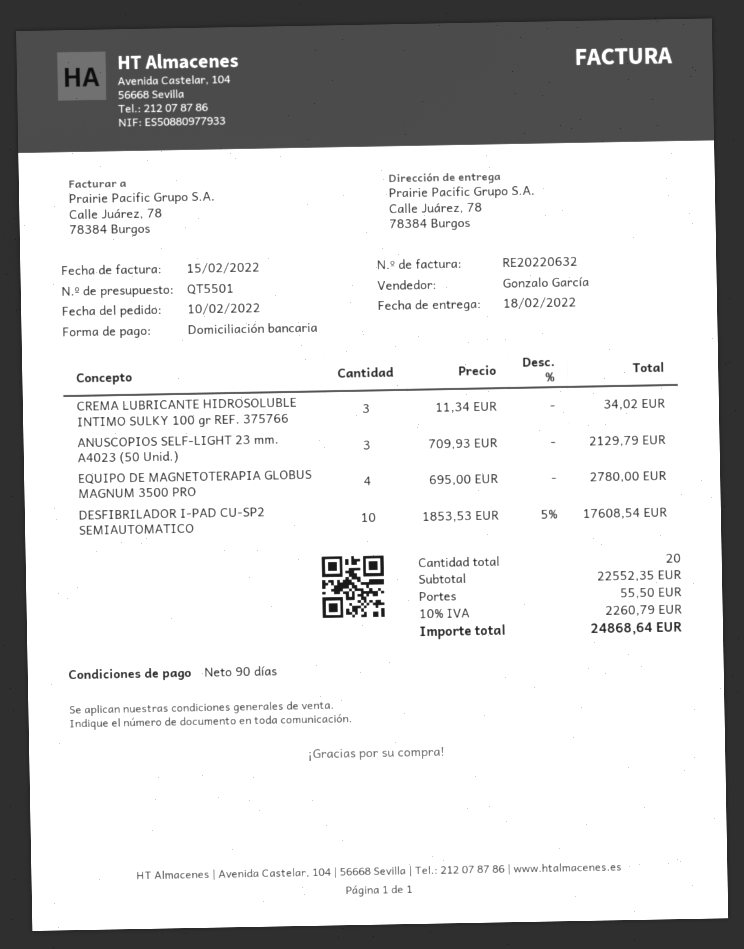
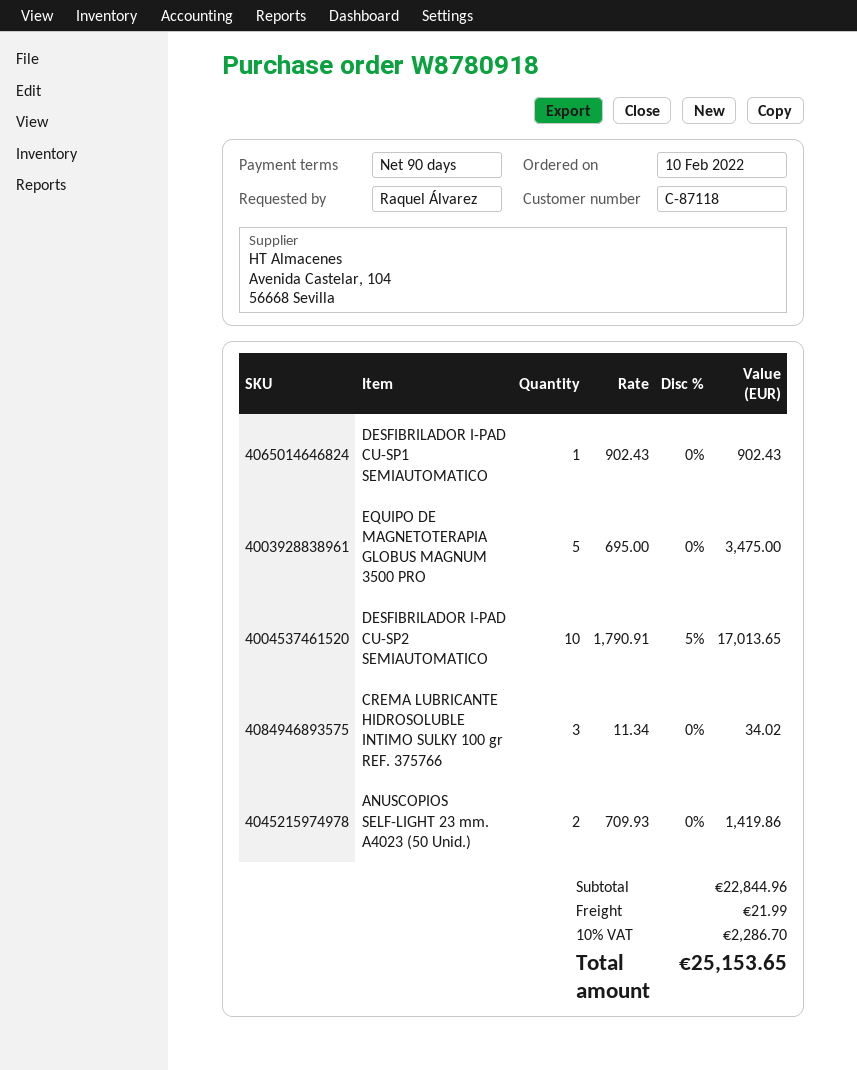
ANUSCOPIOS SELF-LIGHT 23 mm. A4023 (50 Unid.): 3 x 709.93 = 2129.79 -> 2 x 709.93 = 1419.86
EQUIPO DE MAGNETOTERAPIA GLOBUS MAGNUM 3500 PRO: 4 x 695.00 = 2780.00 -> 5 x 695.00 = 3475.00
DESFIBRILADOR I-PAD CU-SP2 SEMIAUTOMATICO: 10 x 1853.53 - 5% = 17608.54 -> 10 x 1790.91 - 5% = 17013.65
DESFIBRILADOR I-PAD CU-SP1 SEMIAUTOMATICO: none -> 1 x 902.43 = 902.43
subtotal: 22552.35 -> 22844.96
shipping: 55.50 -> 21.99
tax: 10% = 2260.79 -> 10% = 2286.70
total: 24868.64 -> 25153.65

